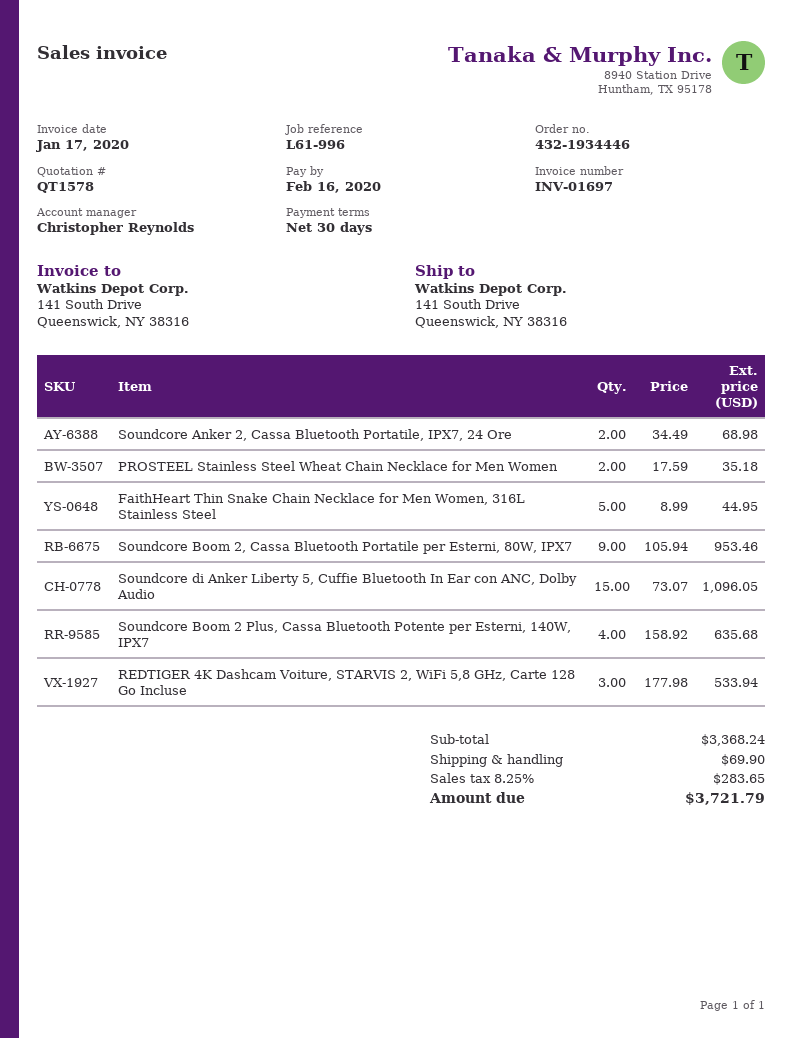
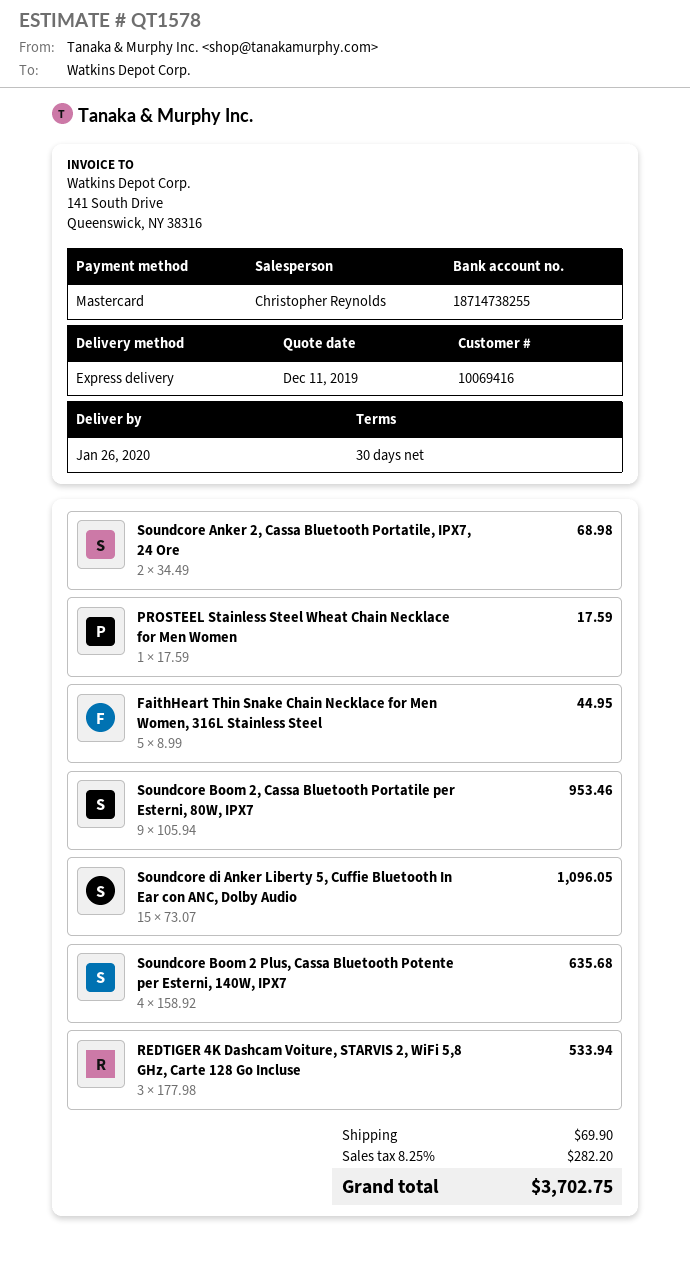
PROSTEEL Stainless Steel Wheat Chain Necklace for Men Women: 2 x 17.59 = 35.18 -> 1 x 17.59 = 17.59
tax: 8.25% = 283.65 -> 8.25% = 282.20
total: 3721.79 -> 3702.75

